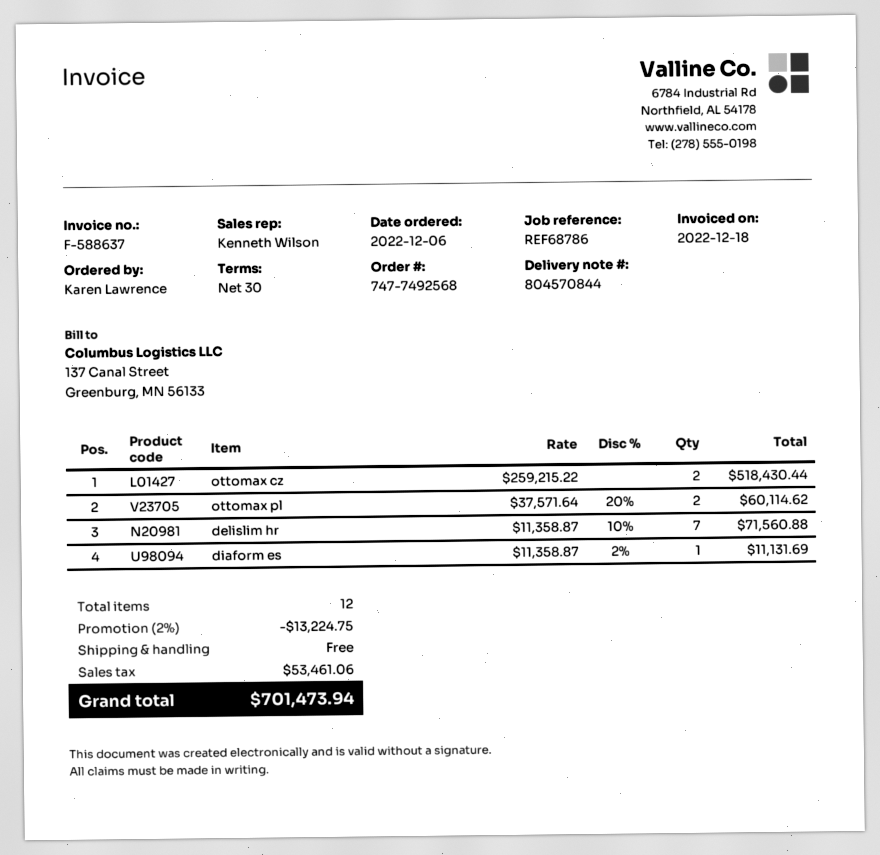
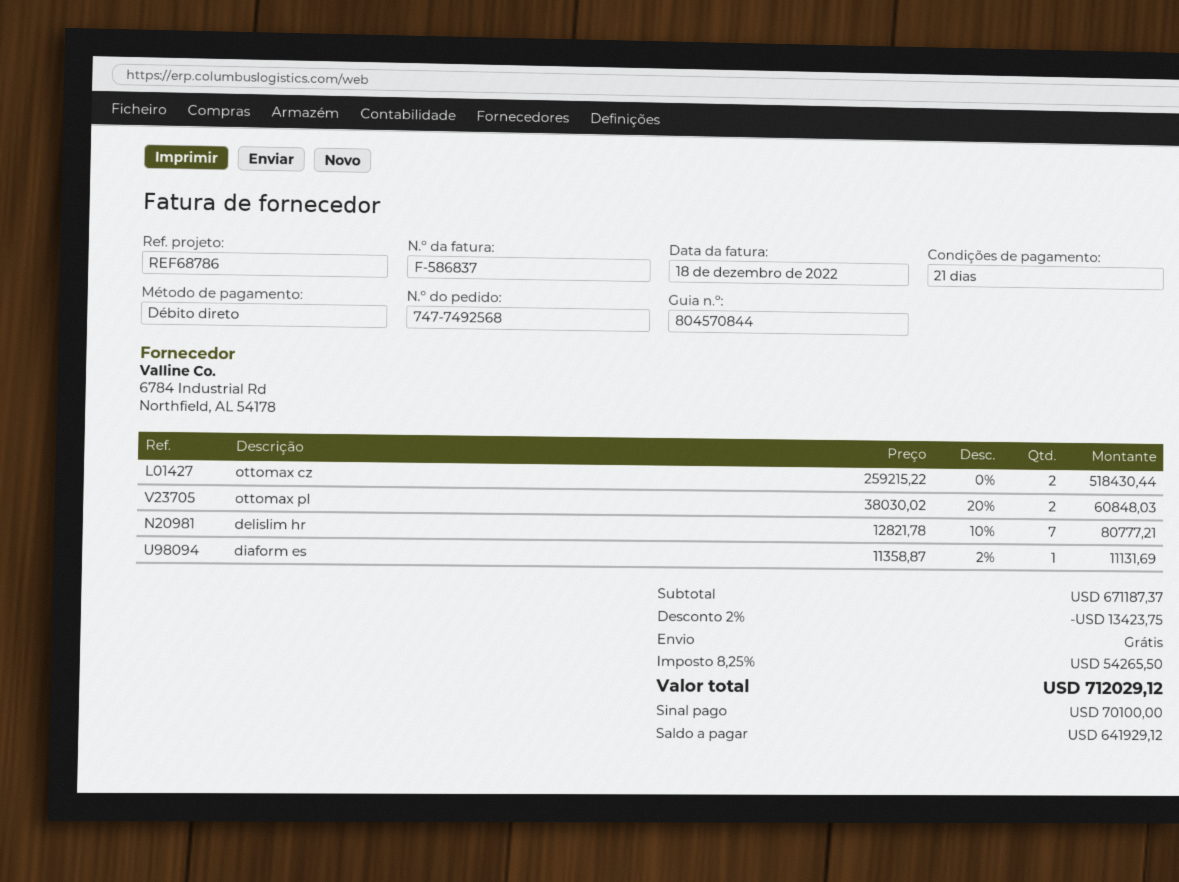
invoice number: F-588637 -> F-586837
payment terms: 30 days -> 21 days
ottomax pl: 2 x 37571.64 - 20% = 60114.62 -> 2 x 38030.02 - 20% = 60848.03
delislim hr: 7 x 11358.87 - 10% = 71560.88 -> 7 x 12821.78 - 10% = 80777.21
discount: 2% = 13224.75 -> 2% = 13423.75
tax: 53461.06 -> 54265.50
total: 701473.94 -> 712029.12

